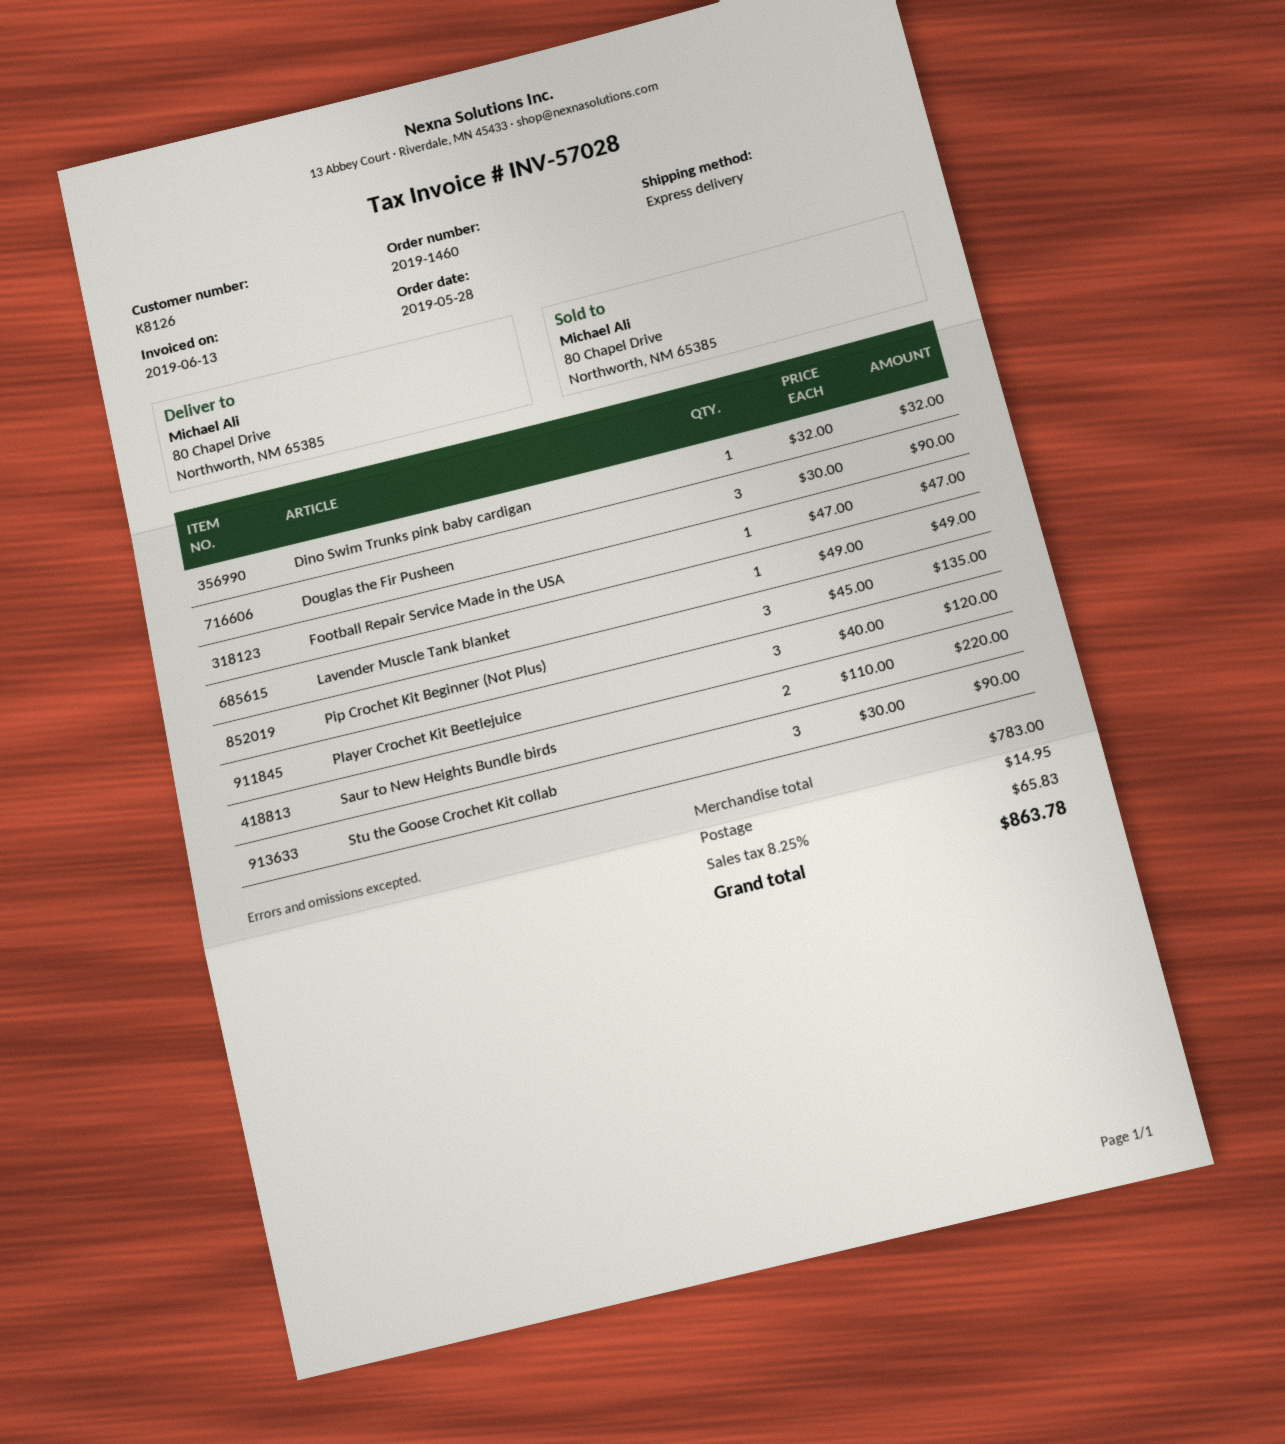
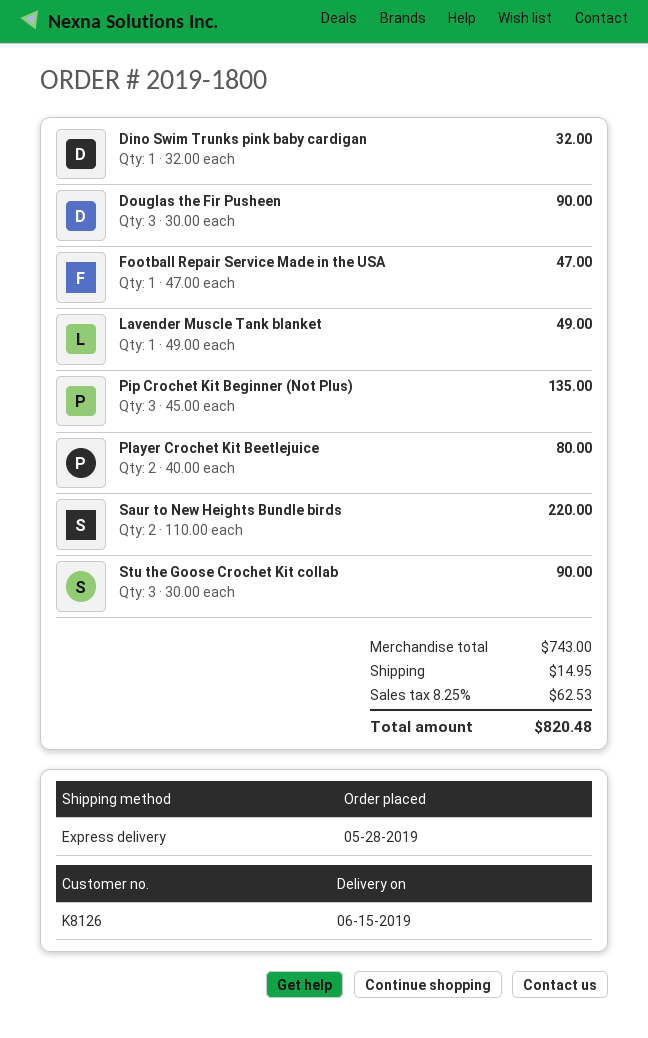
order number: 2019-1460 -> 2019-1800
Player Crochet Kit Beetlejuice: 3 x 40.00 = 120.00 -> 2 x 40.00 = 80.00
subtotal: 783.00 -> 743.00
tax: 8.25% = 65.83 -> 8.25% = 62.53
total: 863.78 -> 820.48

